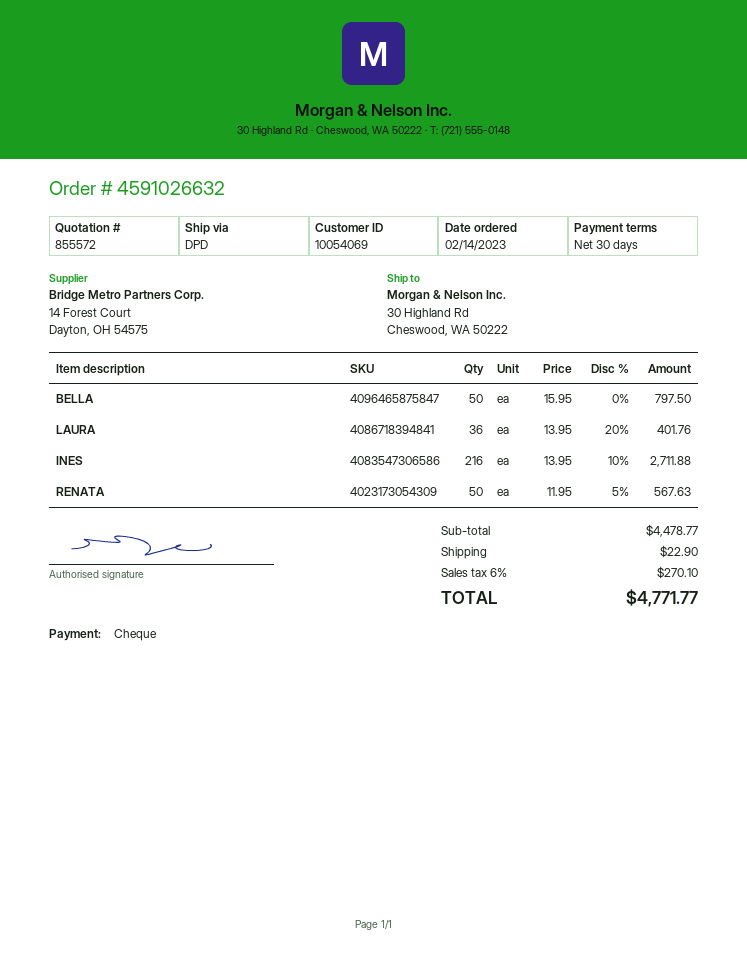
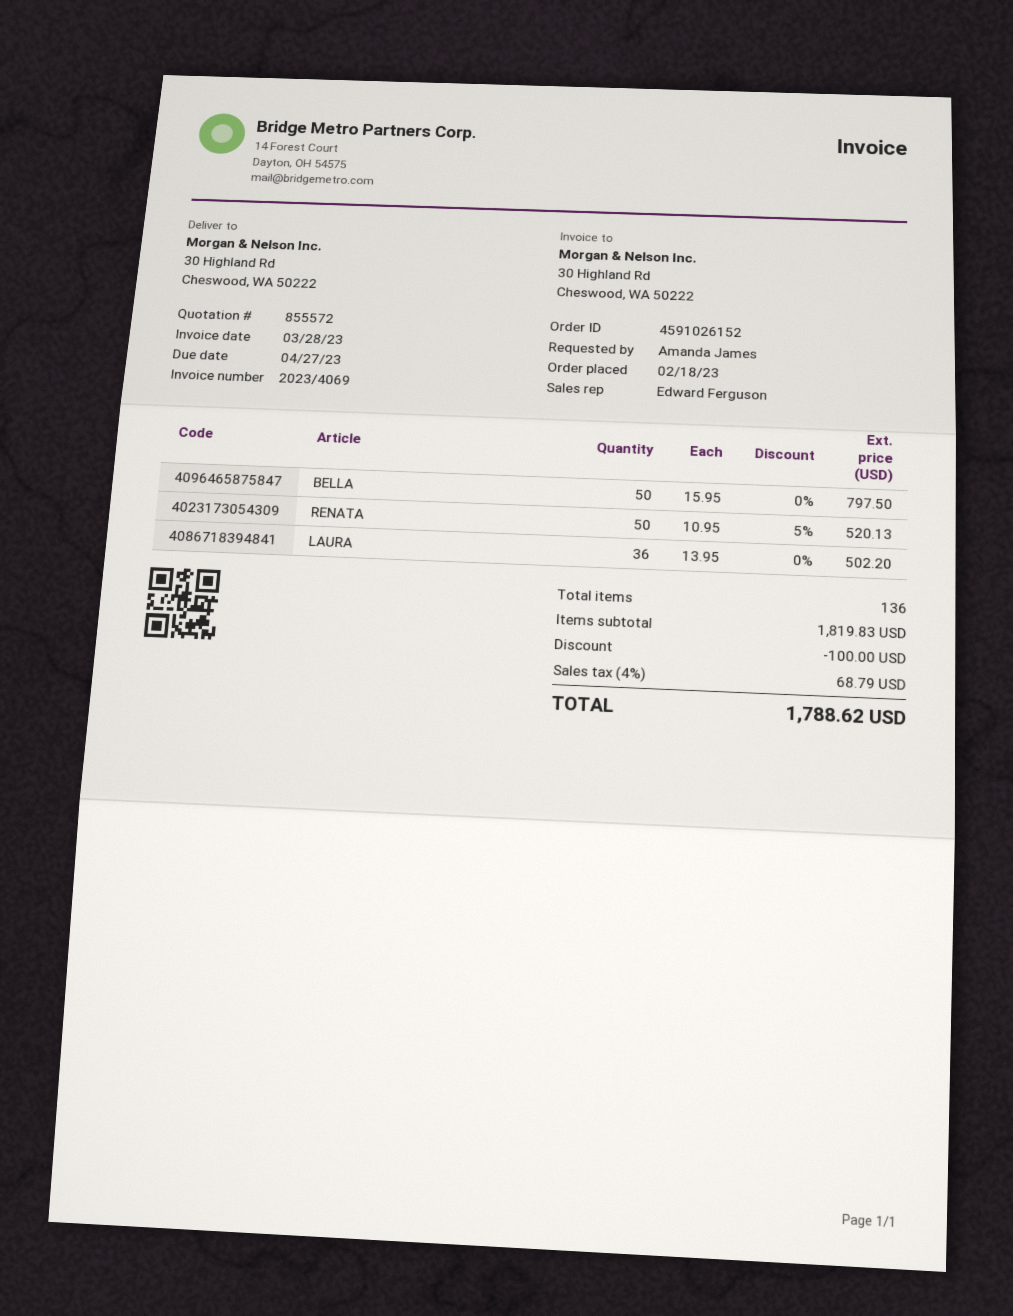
order number: 4591026632 -> 4591026152
order date: 2023-02-14 -> 2023-02-18
LAURA: 36 x 13.95 - 20% = 401.76 -> 36 x 13.95 = 502.20
INES: 216 x 13.95 - 10% = 2711.88 -> none
RENATA: 50 x 11.95 - 5% = 567.63 -> 50 x 10.95 - 5% = 520.13
subtotal: 4478.77 -> 1819.83
discount: none -> 100.00
shipping: 22.90 -> none
tax: 6% = 270.10 -> 4% = 68.79
total: 4771.77 -> 1788.62

